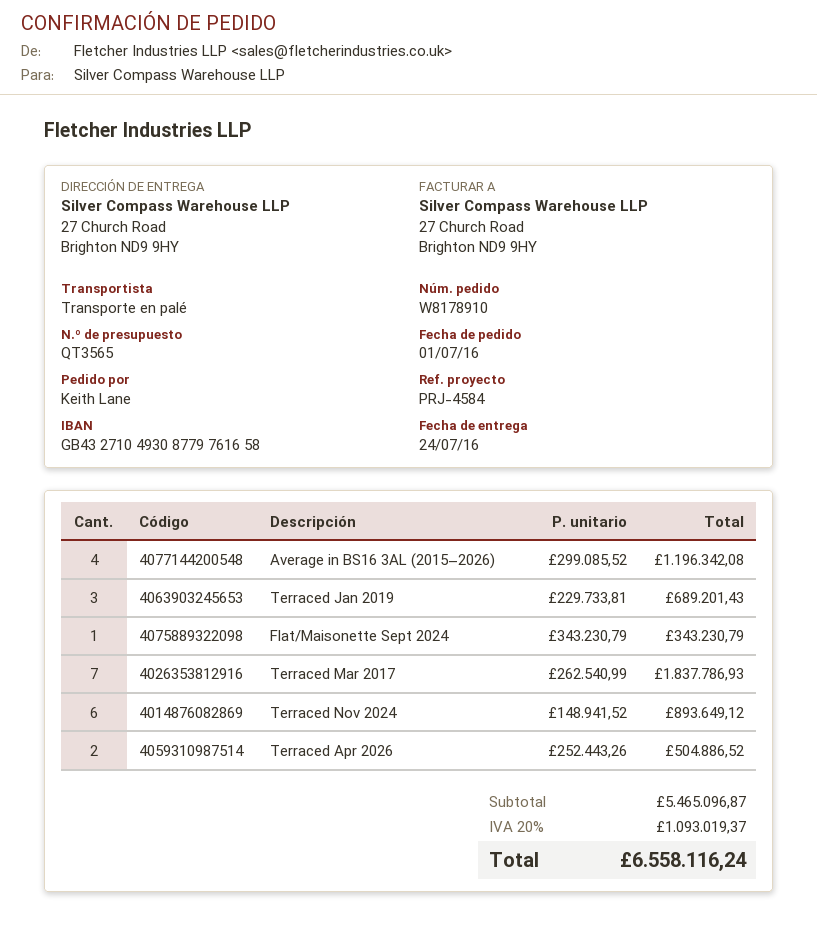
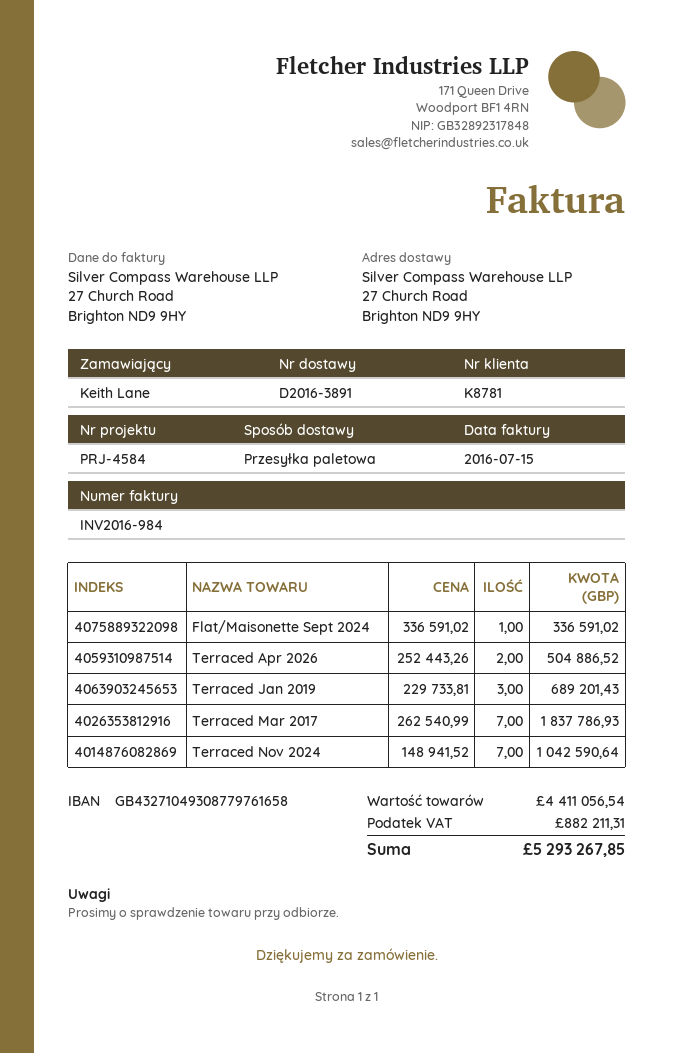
Average in BS16 3AL (2015–2026): 4 x 299085.52 = 1196342.08 -> none
Flat/Maisonette Sept 2024: 1 x 343230.79 = 343230.79 -> 1 x 336591.02 = 336591.02
Terraced Nov 2024: 6 x 148941.52 = 893649.12 -> 7 x 148941.52 = 1042590.64
subtotal: 5465096.87 -> 4411056.54
tax: 1093019.37 -> 882211.31
total: 6558116.24 -> 5293267.85

